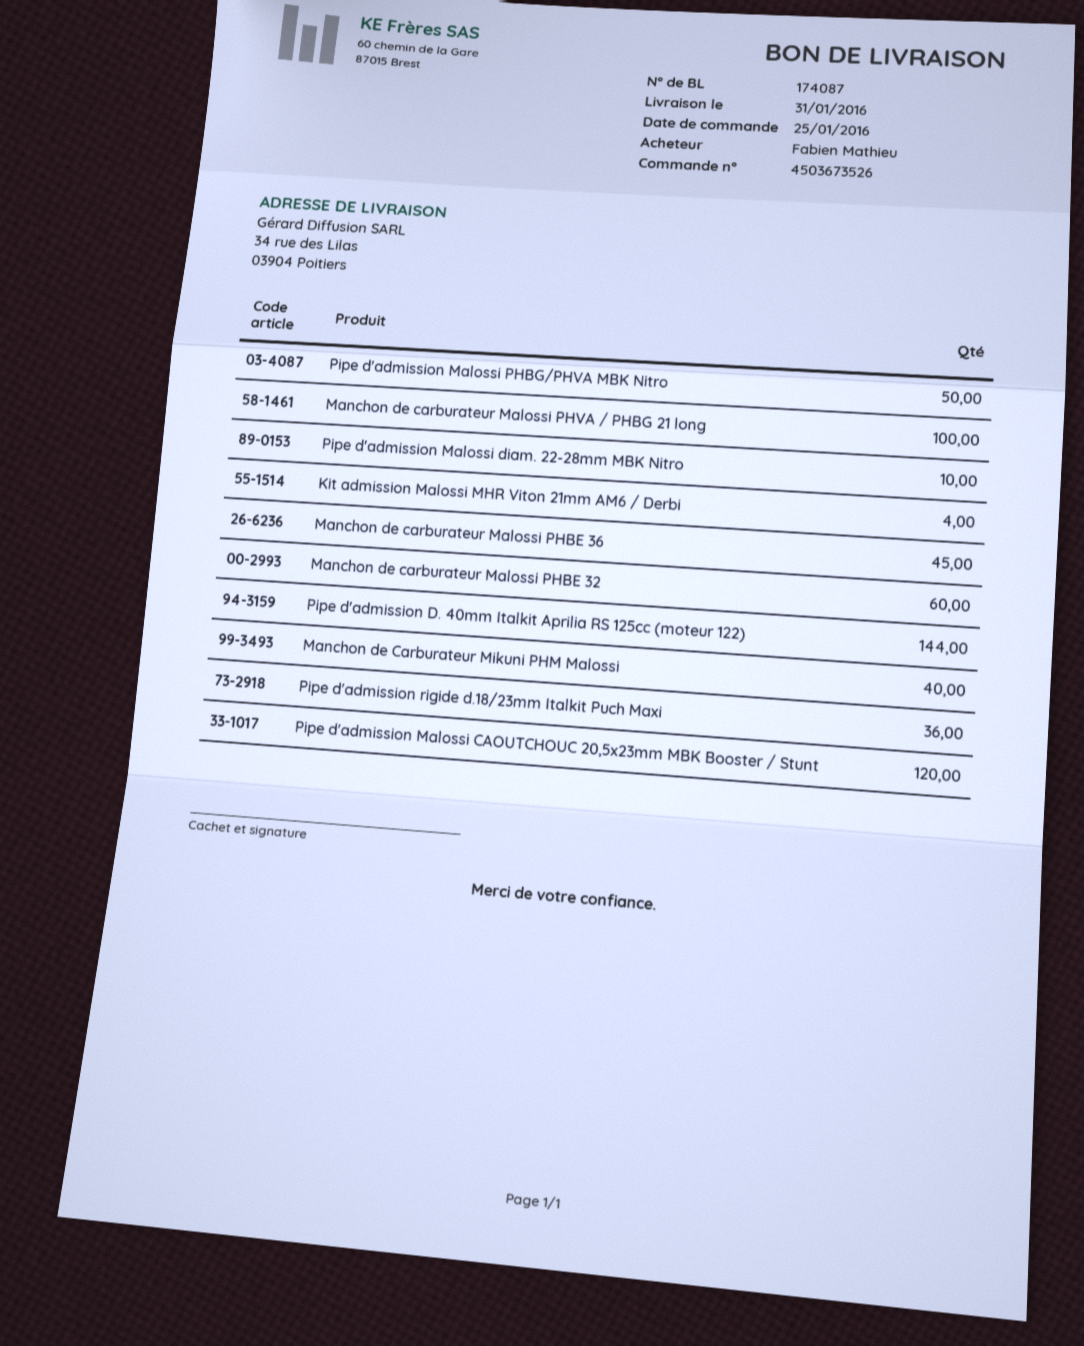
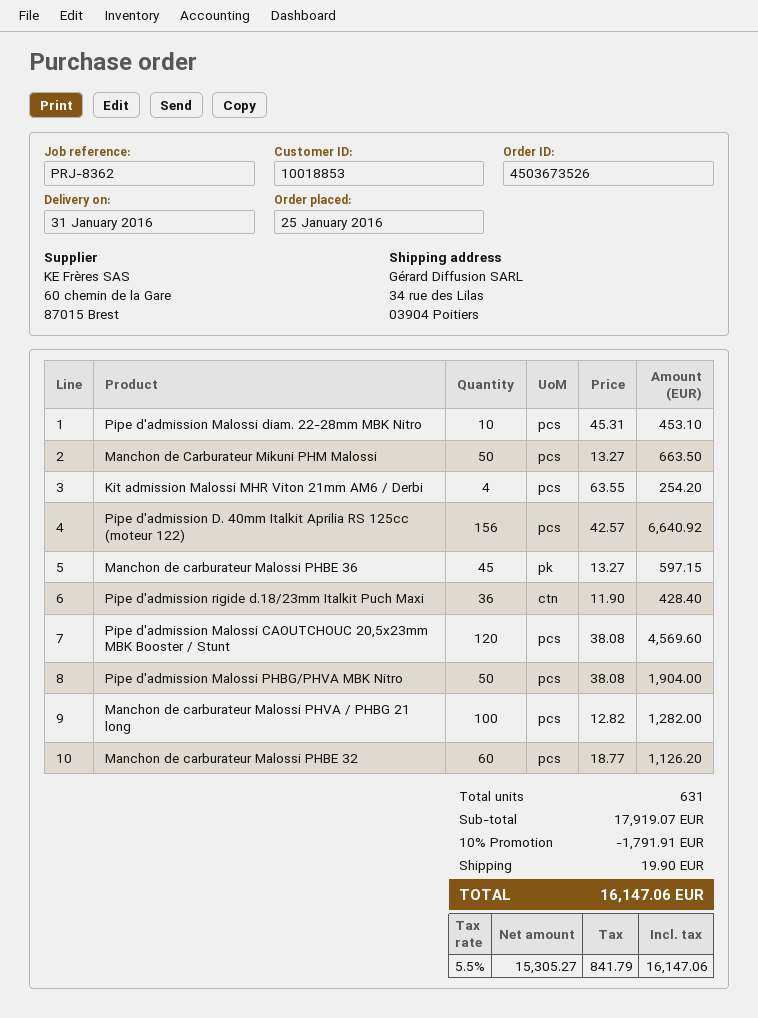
Pipe d'admission D. 40mm Italkit Aprilia RS 125cc (moteur 122): 144 -> 156
Manchon de Carburateur Mikuni PHM Malossi: 40 -> 50

